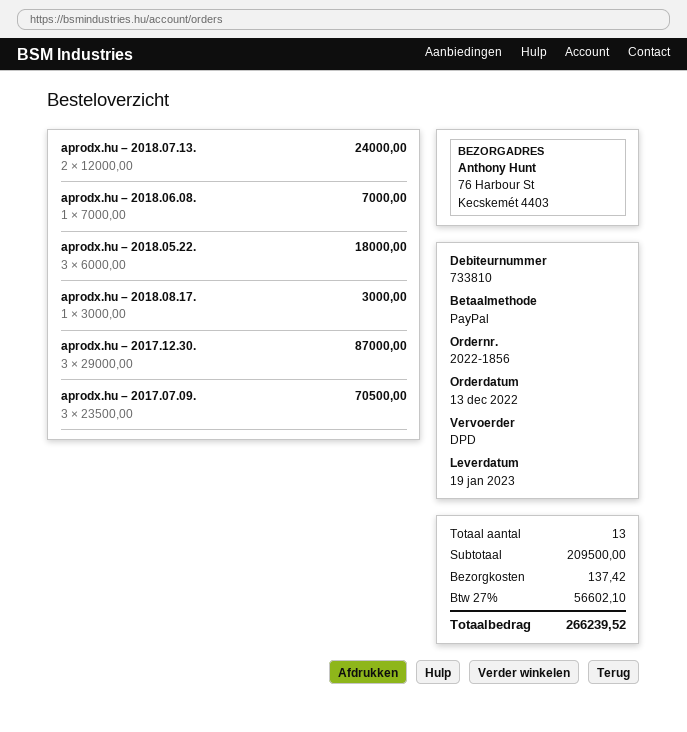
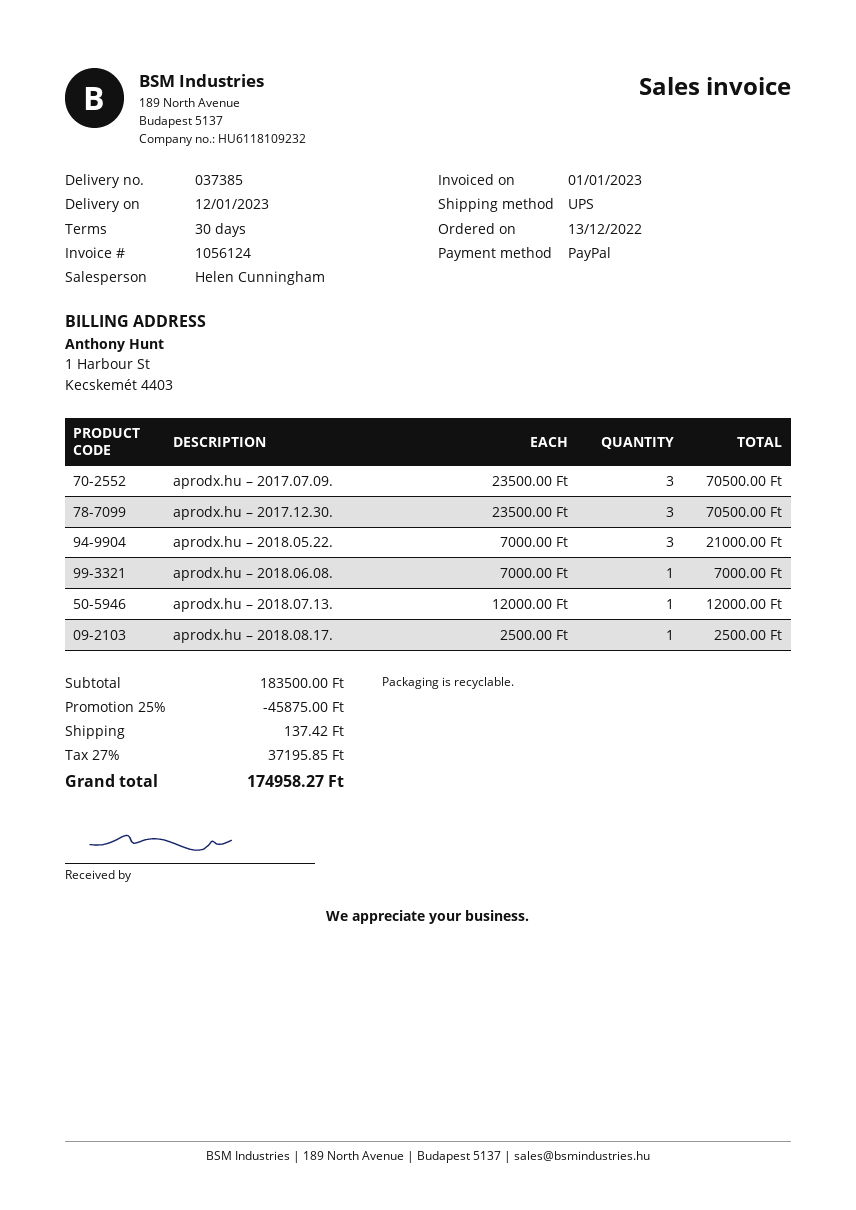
delivery date: 2023-01-19 -> 2023-01-12
shipping method: DPD -> UPS
aprodx.hu – 2018.07.13.: 2 x 12000.00 = 24000.00 -> 1 x 12000.00 = 12000.00
aprodx.hu – 2018.05.22.: 3 x 6000.00 = 18000.00 -> 3 x 7000.00 = 21000.00
aprodx.hu – 2018.08.17.: 1 x 3000.00 = 3000.00 -> 1 x 2500.00 = 2500.00
aprodx.hu – 2017.12.30.: 3 x 29000.00 = 87000.00 -> 3 x 23500.00 = 70500.00
subtotal: 209500.00 -> 183500.00
discount: none -> 25% = 45875.00
tax: 27% = 56602.10 -> 27% = 37195.85
total: 266239.52 -> 174958.27

